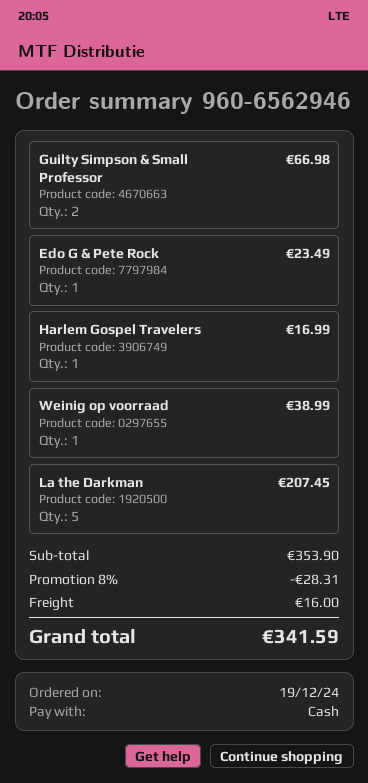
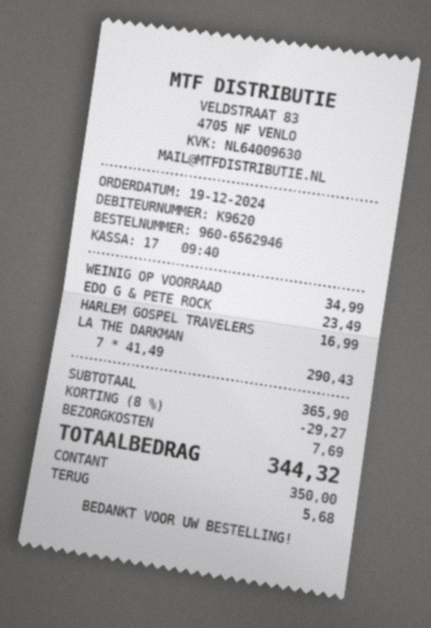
Guilty Simpson & Small Professor: 2 for 66.98 -> none
Weinig op voorraad: 1 for 38.99 -> 1 for 34.99
La the Darkman: 5 for 207.45 -> 7 for 290.43
subtotal: 353.90 -> 365.90
discount: 8% = 28.31 -> 8% = 29.27
shipping: 16.00 -> 7.69
total: 341.59 -> 344.32

